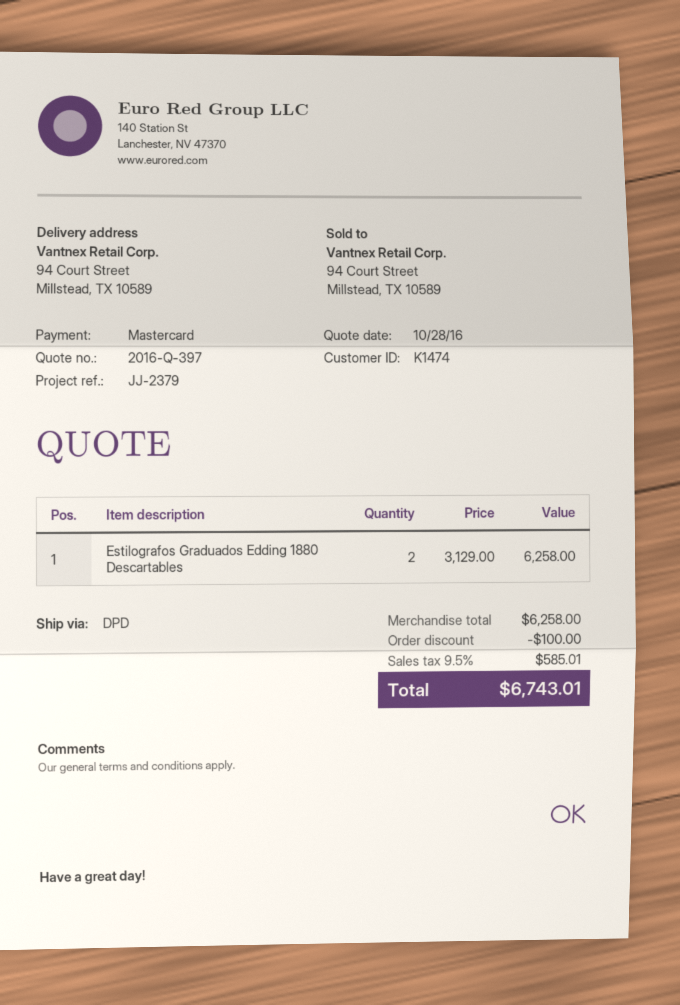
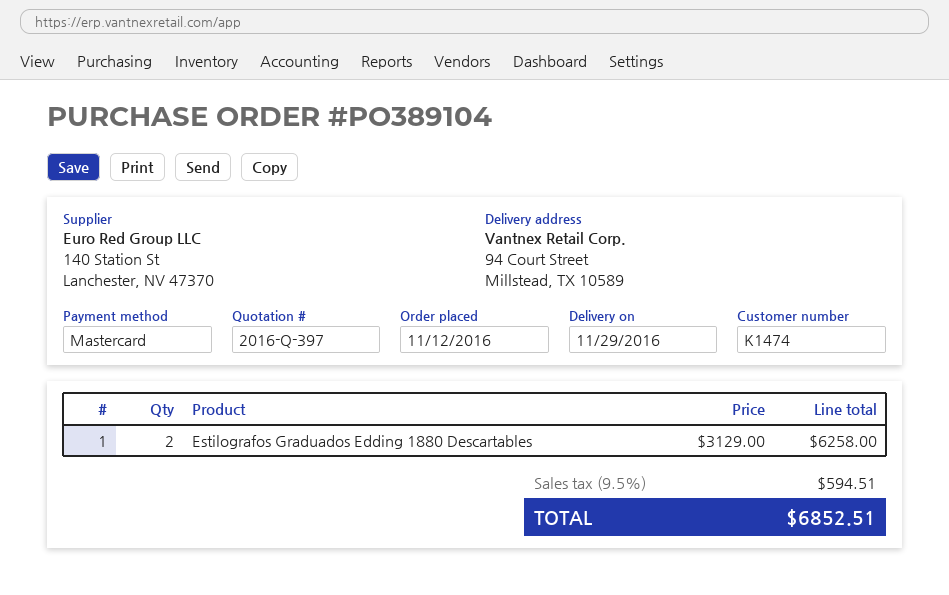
discount: 100.00 -> none
tax: 9.5% = 585.01 -> 9.5% = 594.51
total: 6743.01 -> 6852.51

